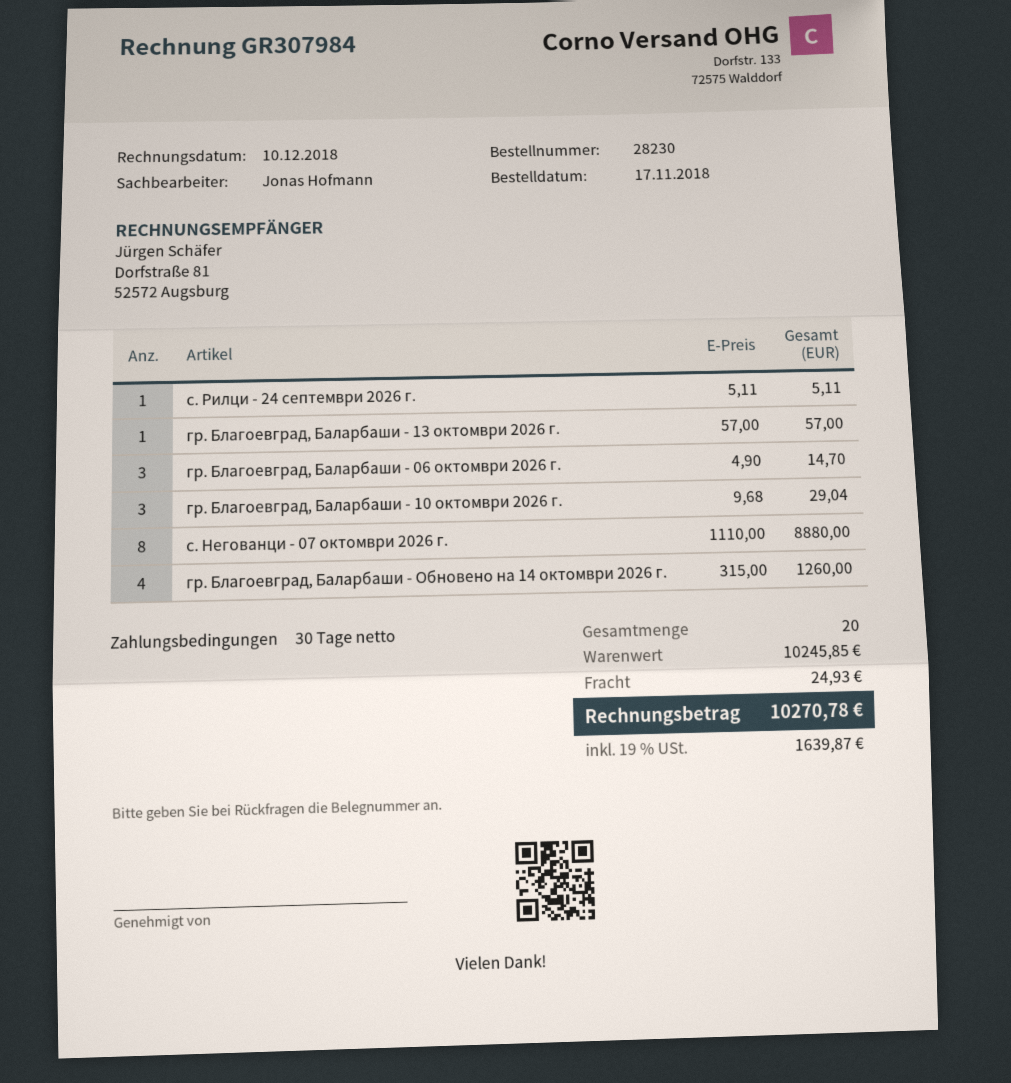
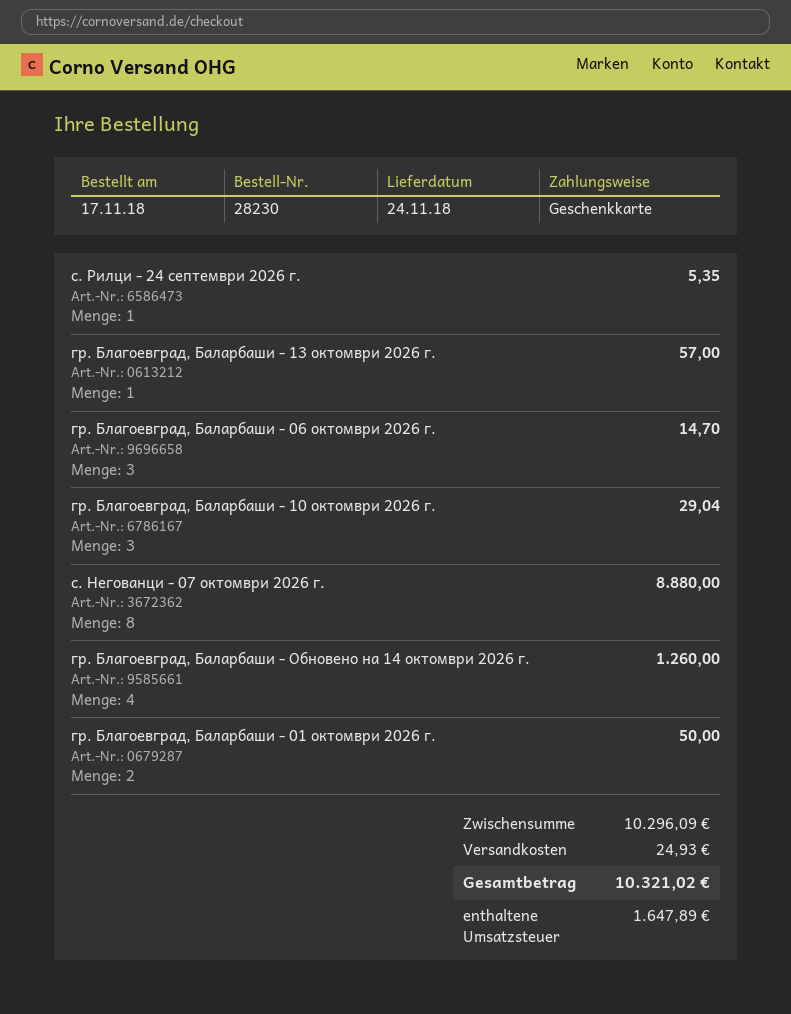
с. Рилци - 24 септември 2026 г.: 1 for 5.11 -> 1 for 5.35
гр. Благоевград, Баларбаши - 01 октомври 2026 г.: none -> 2 for 50.00
subtotal: 10245.85 -> 10296.09
tax: 1639.87 -> 1647.89
total: 10270.78 -> 10321.02

